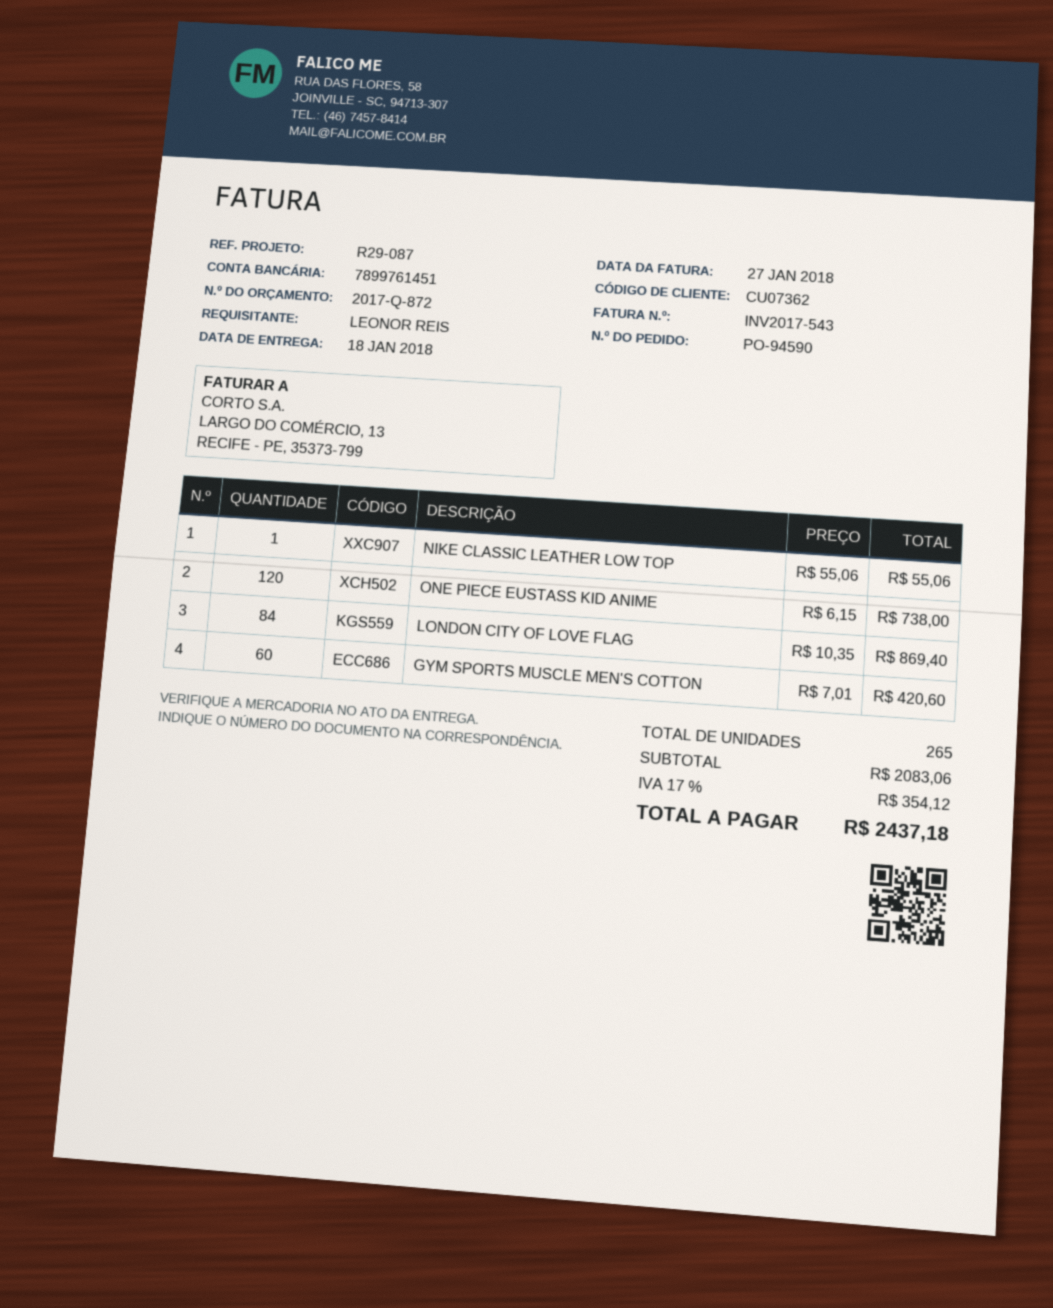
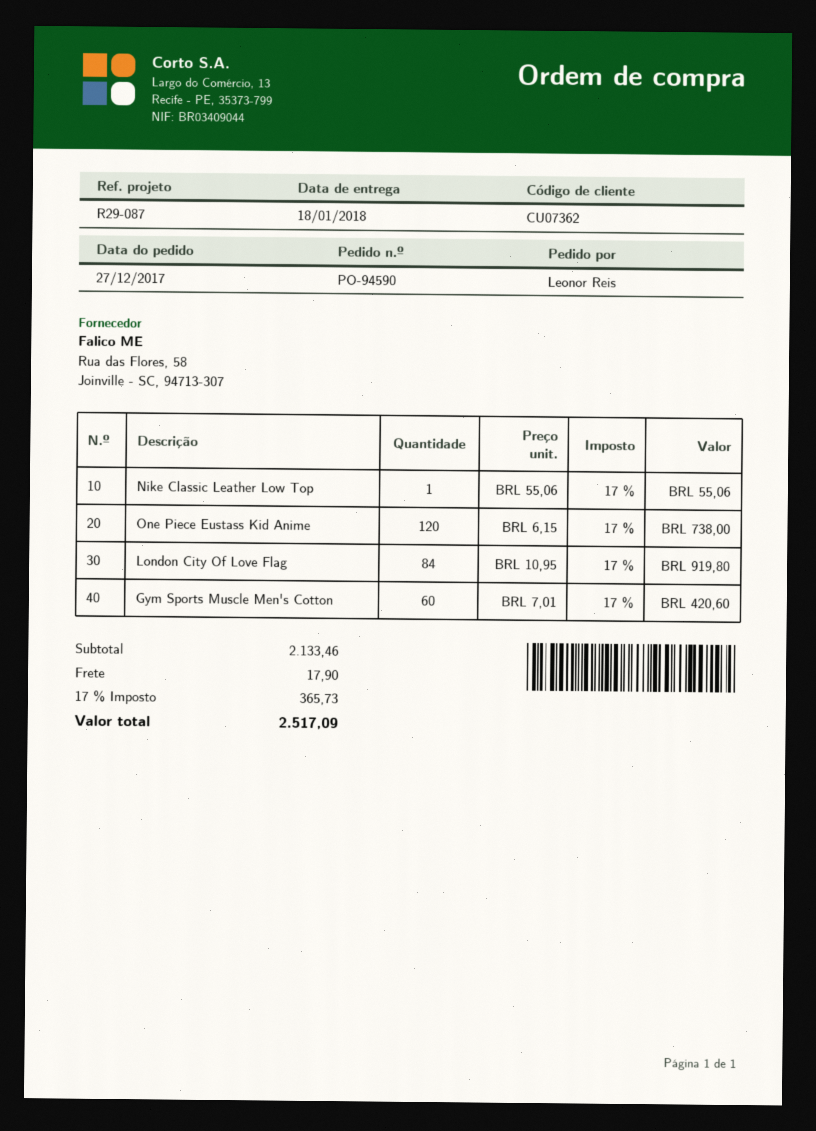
LONDON CITY OF LOVE FLAG: 84 x 10.35 = 869.40 -> 84 x 10.95 = 919.80
subtotal: 2083.06 -> 2133.46
shipping: none -> 17.90
tax: 17% = 354.12 -> 17% = 365.73
total: 2437.18 -> 2517.09

